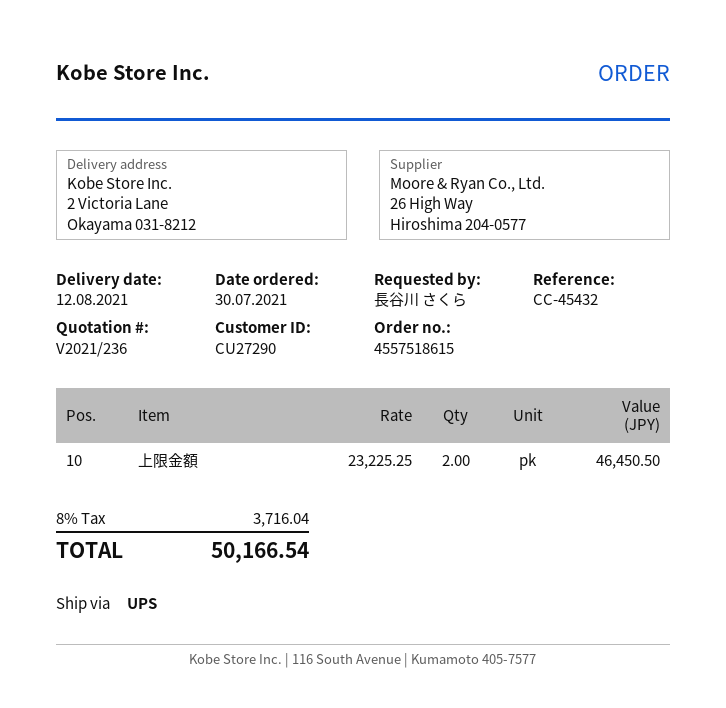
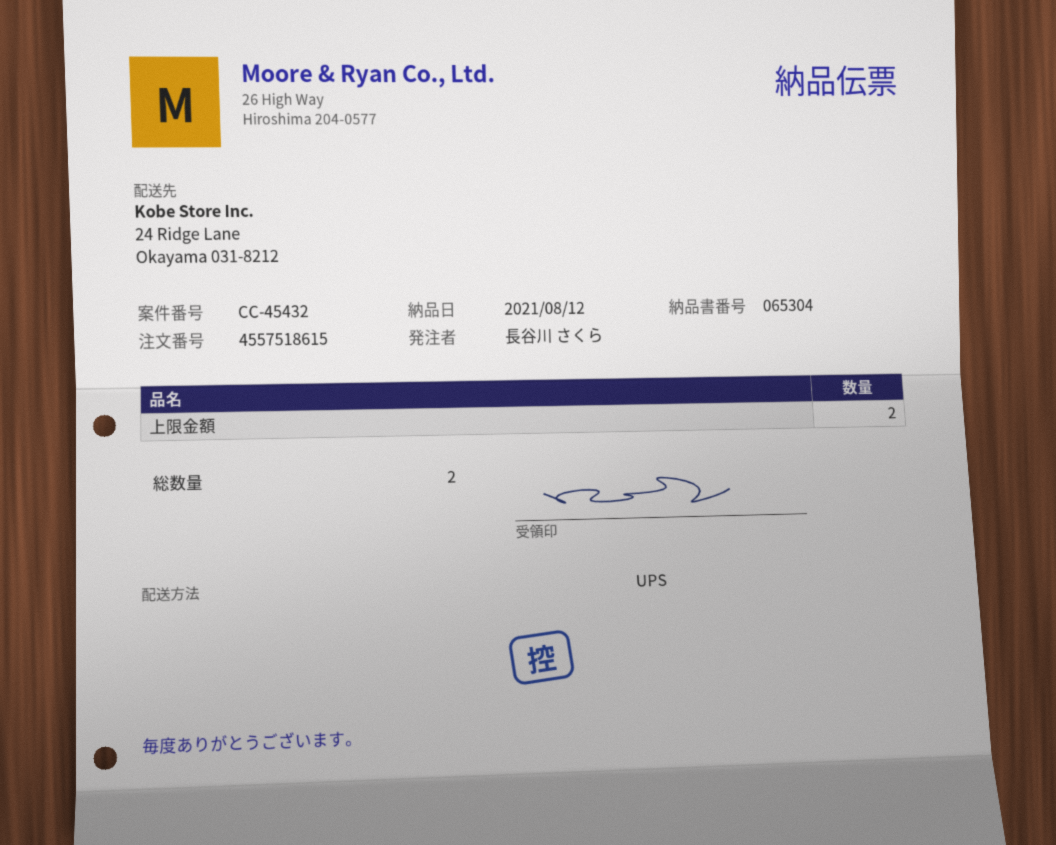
ship to: 2 Victoria Lane, Okayama 031-8212 -> 24 Ridge Lane, Okayama 031-8212

